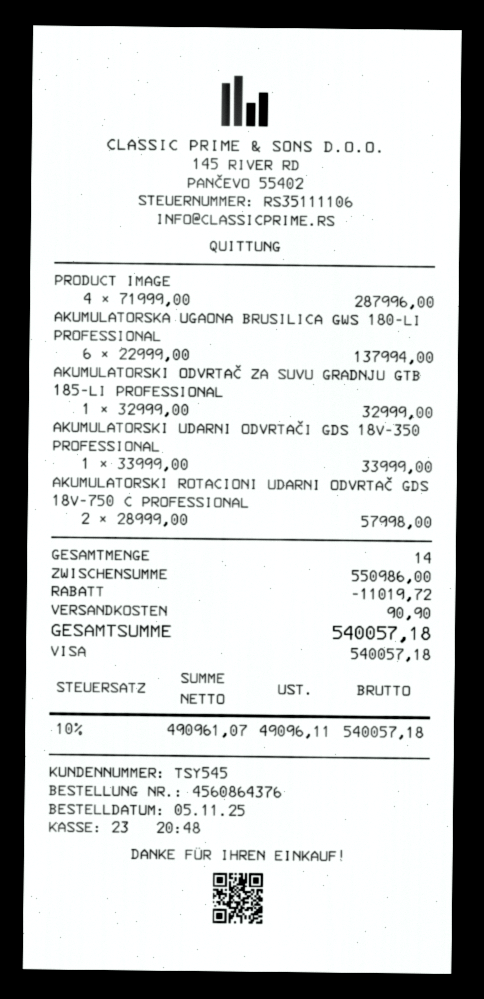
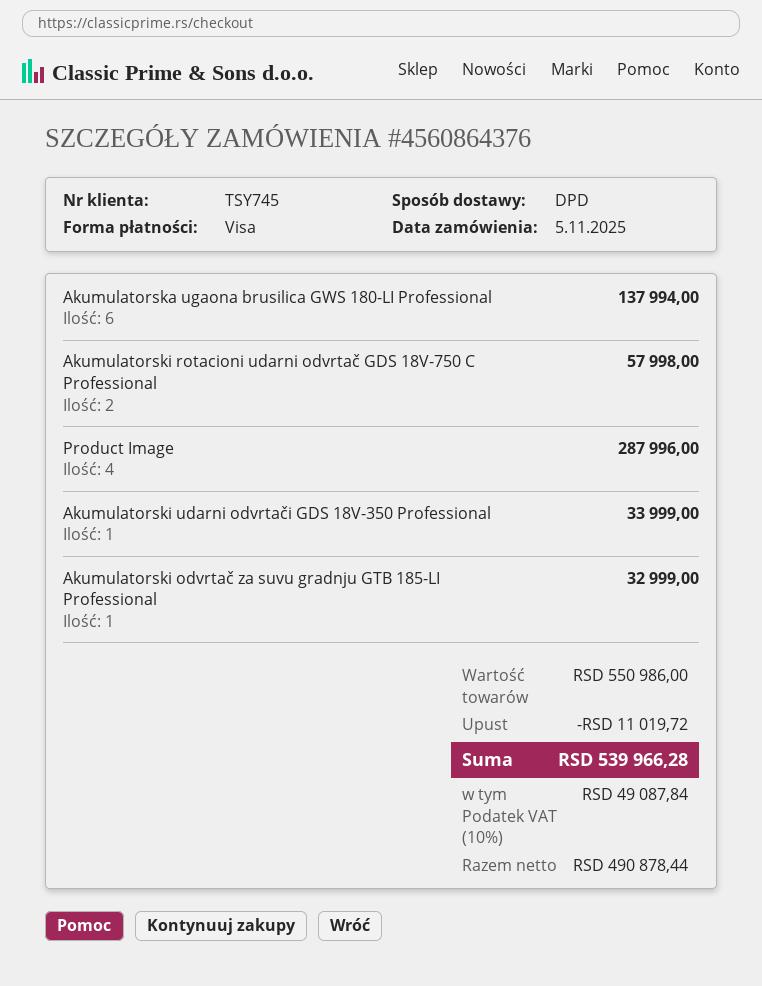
customer number: TSY545 -> TSY745
shipping: 90.90 -> none
net: 490961.07 -> 490878.44
tax: 10% = 49096.11 -> 10% = 49087.84
total: 540057.18 -> 539966.28

